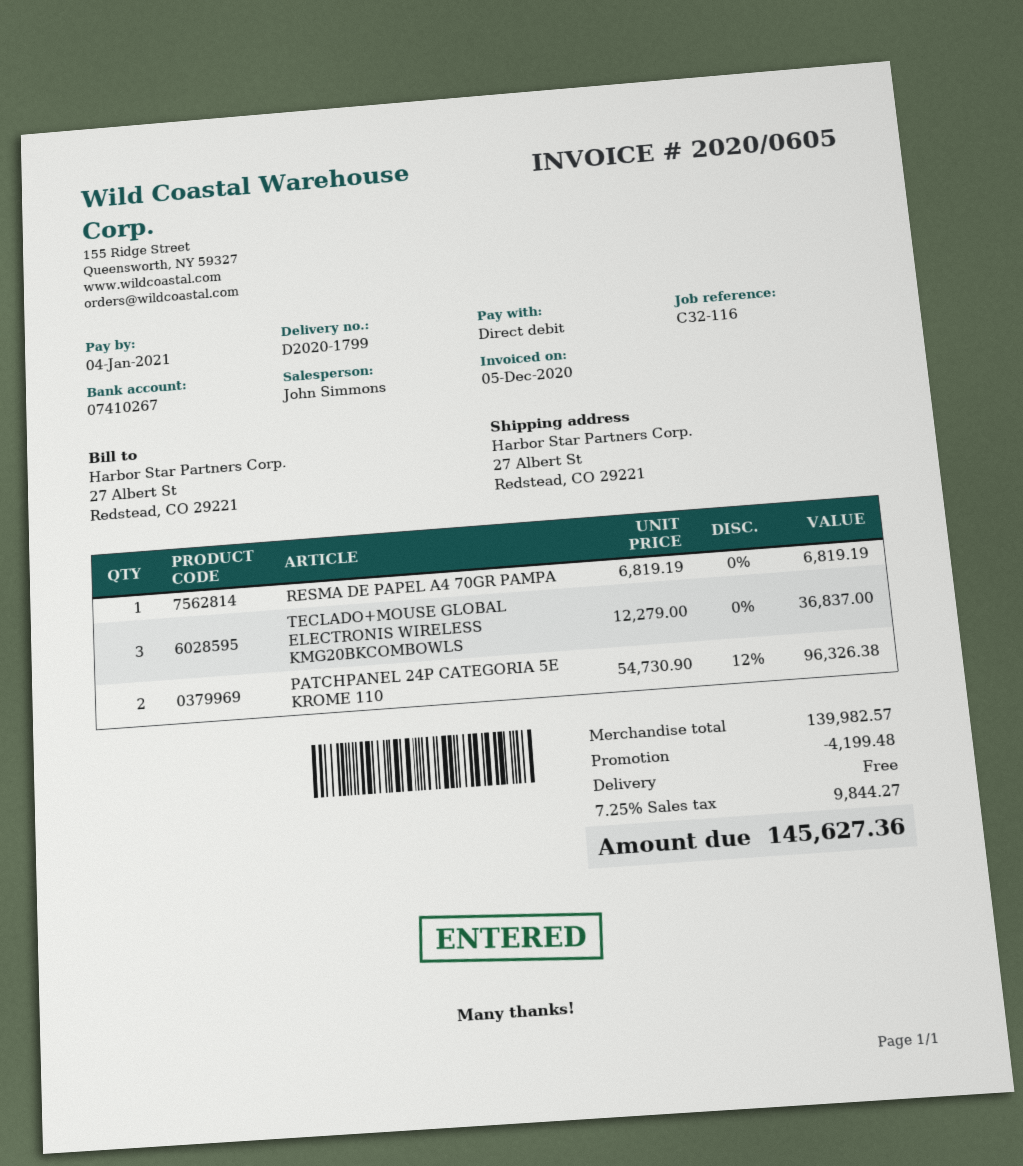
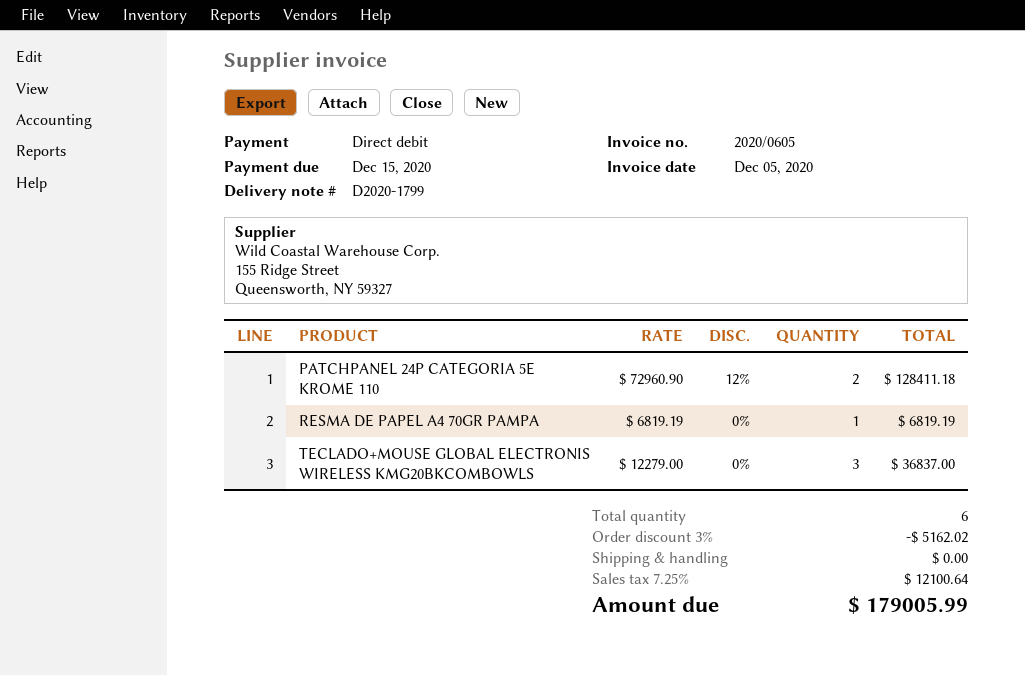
due date: 2021-01-04 -> 2020-12-15
PATCHPANEL 24P CATEGORIA 5E KROME 110: 2 x 54730.90 - 12% = 96326.38 -> 2 x 72960.90 - 12% = 128411.18
discount: 4199.48 -> 5162.02
tax: 7.25% = 9844.27 -> 7.25% = 12100.64
total: 145627.36 -> 179005.99

